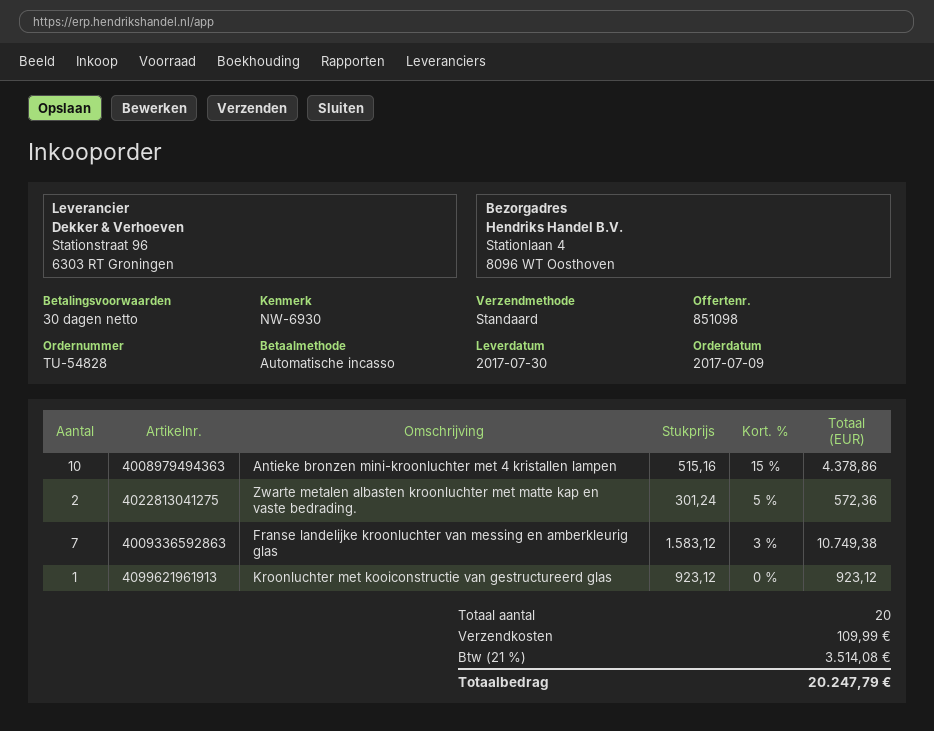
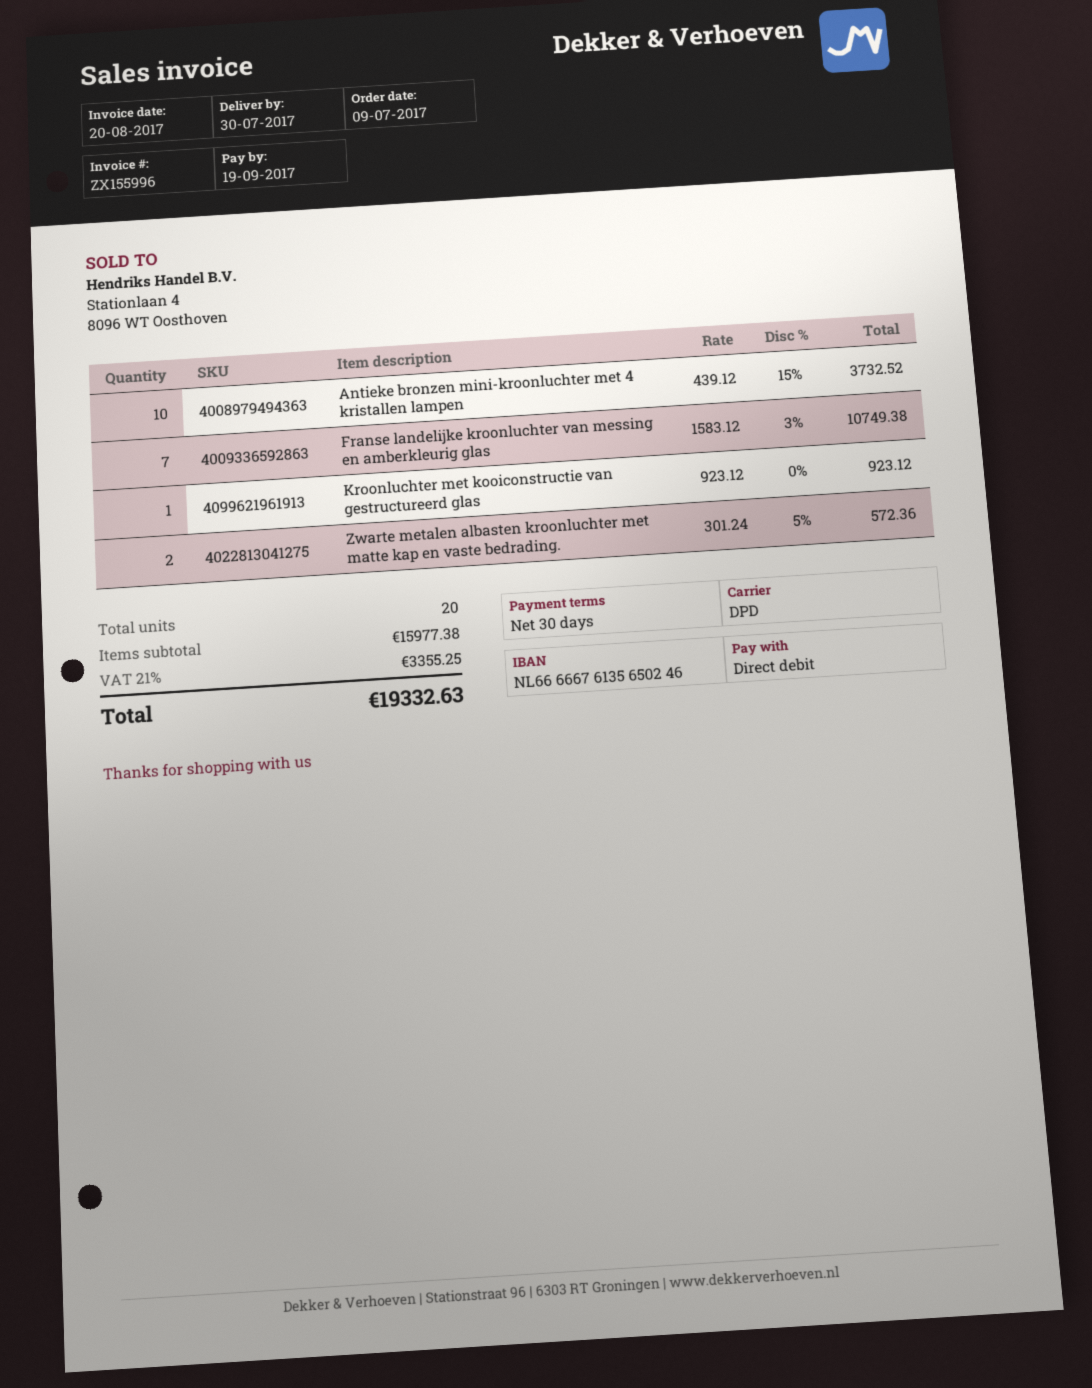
shipping method: standard -> DPD
Antieke bronzen mini-kroonluchter met 4 kristallen lampen: 10 x 515.16 - 15% = 4378.86 -> 10 x 439.12 - 15% = 3732.52
shipping: 109.99 -> none
tax: 21% = 3514.08 -> 21% = 3355.25
total: 20247.79 -> 19332.63

